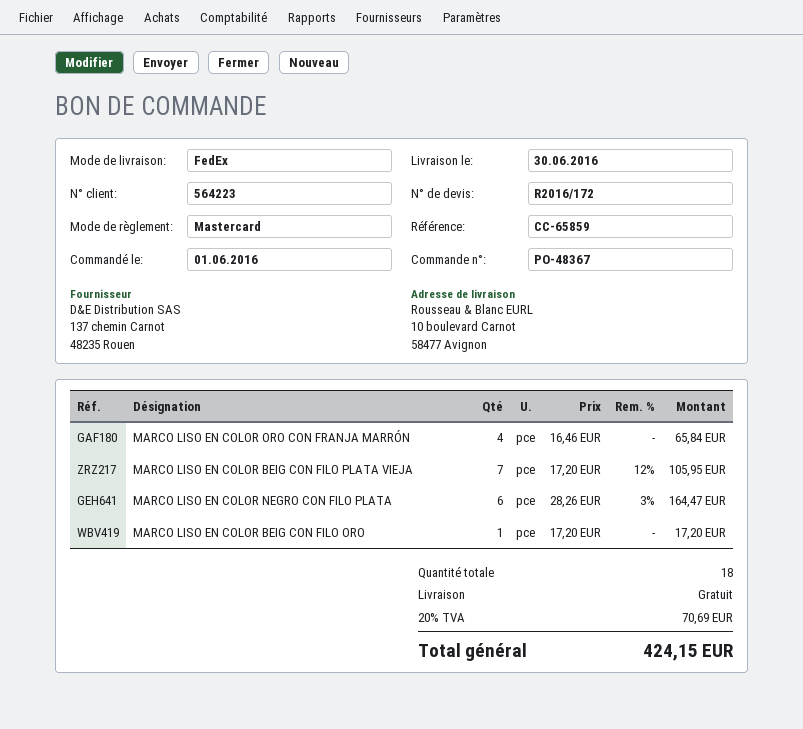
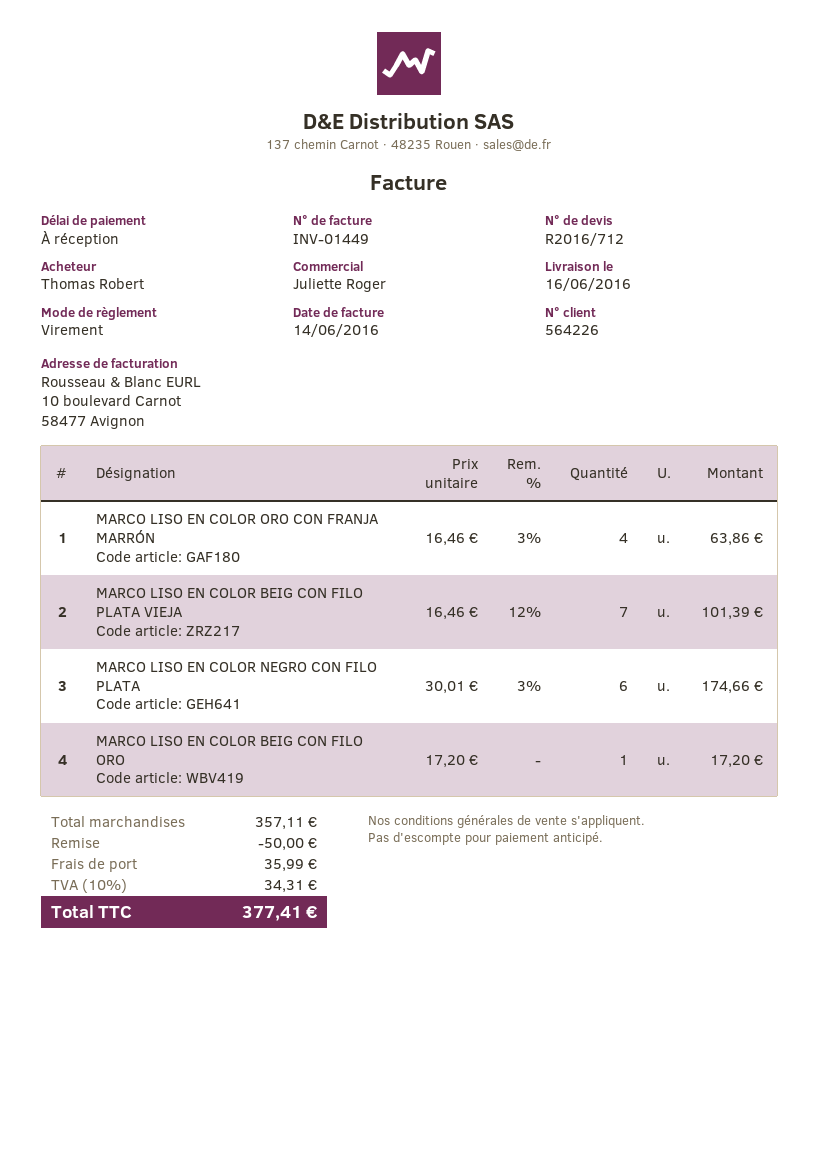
quote number: R2016/172 -> R2016/712
delivery date: 2016-06-30 -> 2016-06-16
customer number: 564223 -> 564226
payment method: Mastercard -> bank transfer
MARCO LISO EN COLOR ORO CON FRANJA MARRÓN: 4 x 16.46 = 65.84 -> 4 x 16.46 - 3% = 63.86
MARCO LISO EN COLOR BEIG CON FILO PLATA VIEJA: 7 x 17.20 - 12% = 105.95 -> 7 x 16.46 - 12% = 101.39
MARCO LISO EN COLOR NEGRO CON FILO PLATA: 6 x 28.26 - 3% = 164.47 -> 6 x 30.01 - 3% = 174.66
discount: none -> 50.00
shipping: 0.00 -> 35.99
tax: 20% = 70.69 -> 10% = 34.31
total: 424.15 -> 377.41

